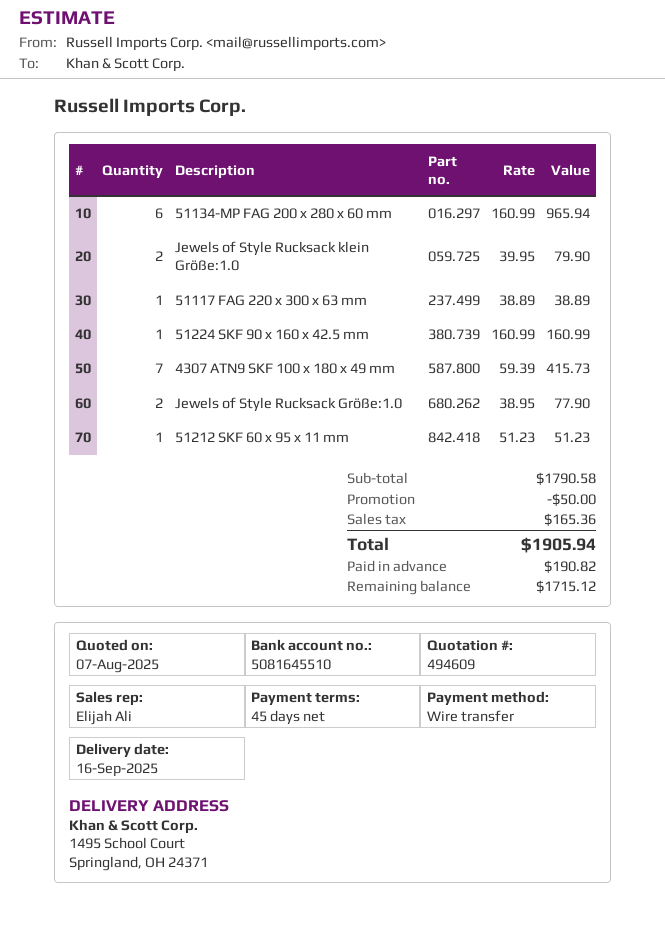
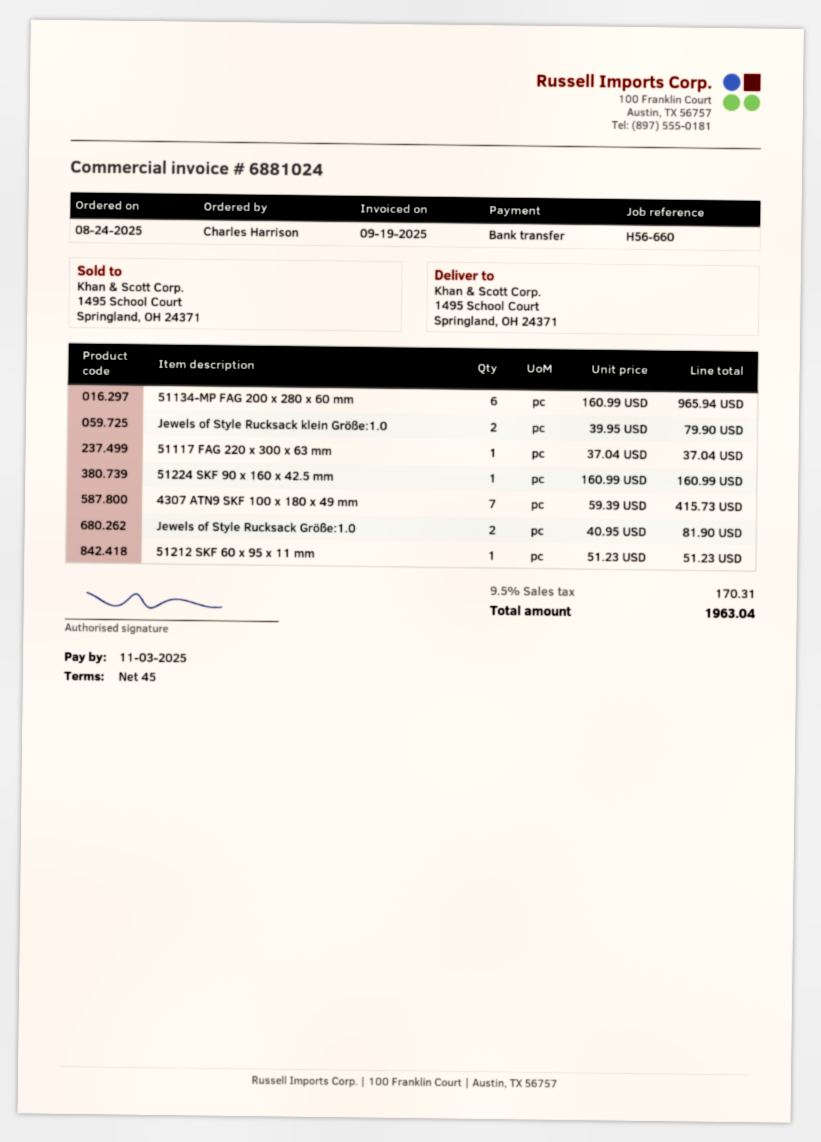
51117 FAG 220 x 300 x 63 mm: 1 x 38.89 = 38.89 -> 1 x 37.04 = 37.04
Jewels of Style Rucksack Größe:1.0: 2 x 38.95 = 77.90 -> 2 x 40.95 = 81.90
discount: 50.00 -> none
tax: 165.36 -> 170.31
total: 1905.94 -> 1963.04

